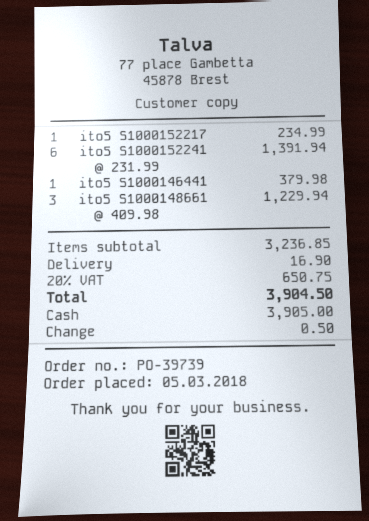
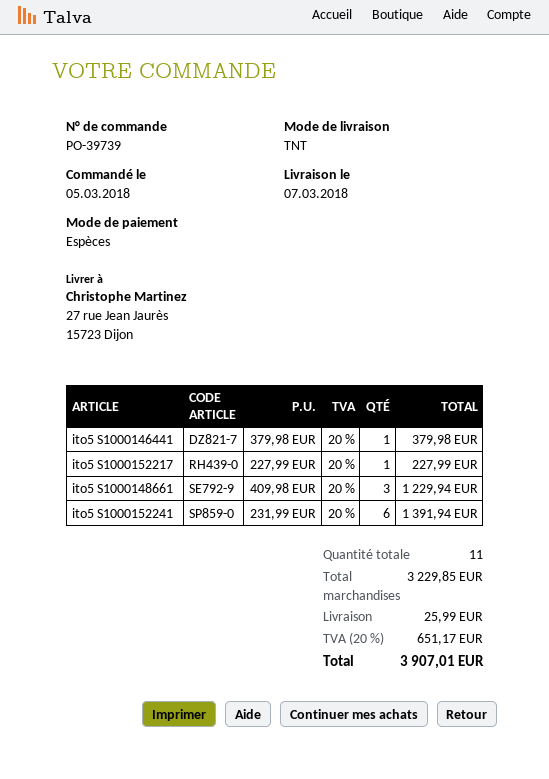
ito5 S1000152217: 1 x 234.99 = 234.99 -> 1 x 227.99 = 227.99
subtotal: 3236.85 -> 3229.85
shipping: 16.90 -> 25.99
tax: 20% = 650.75 -> 20% = 651.17
total: 3904.50 -> 3907.01

